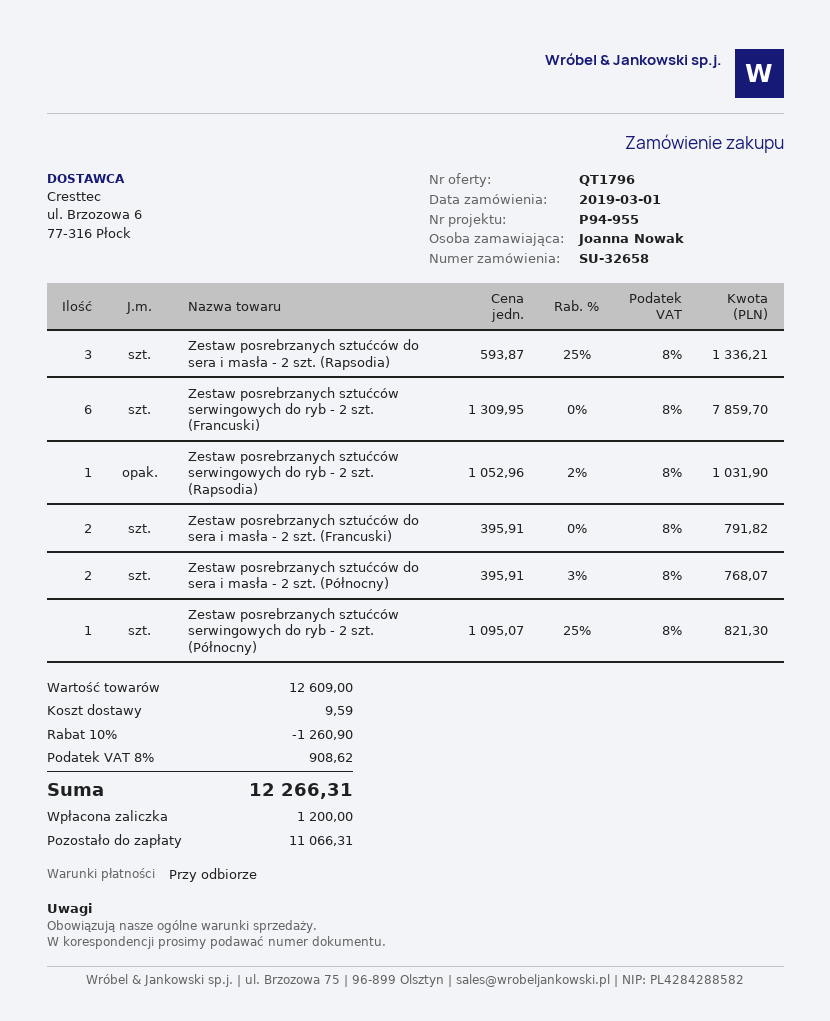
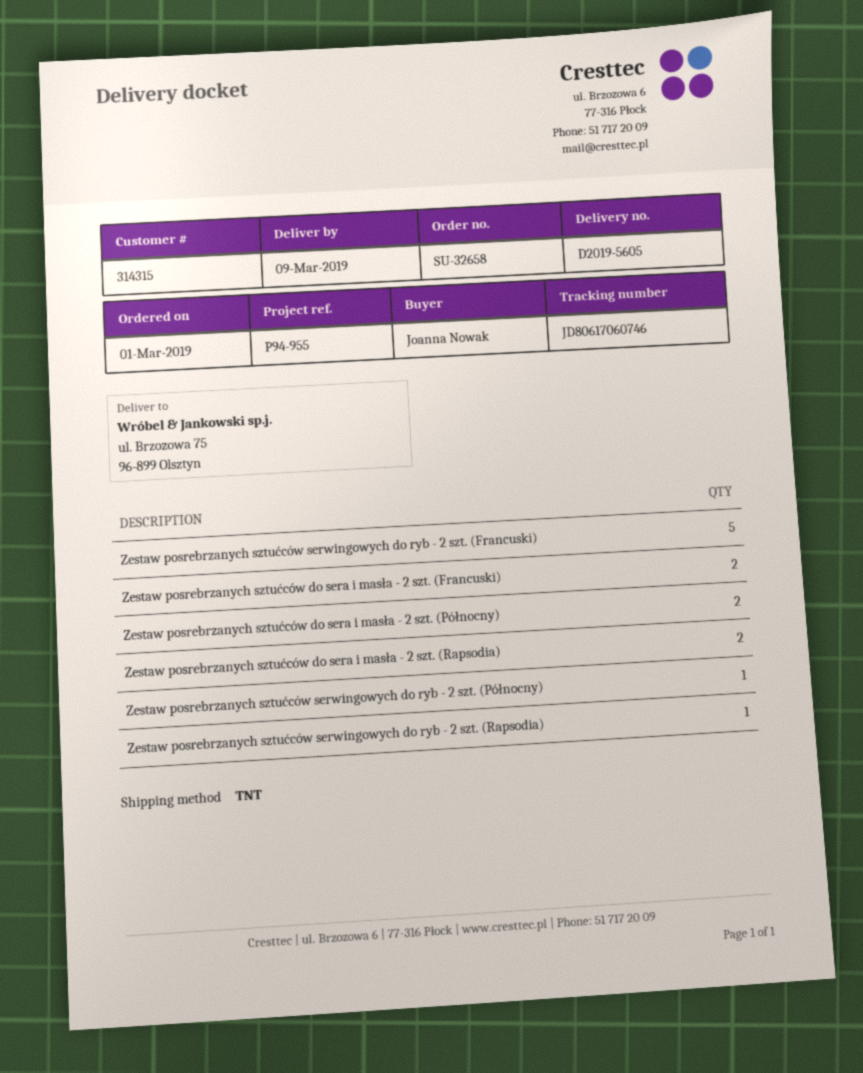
Zestaw posrebrzanych sztućców do sera i masła - 2 szt. (Rapsodia): 3 -> 2
Zestaw posrebrzanych sztućców serwingowych do ryb - 2 szt. (Francuski): 6 -> 5

